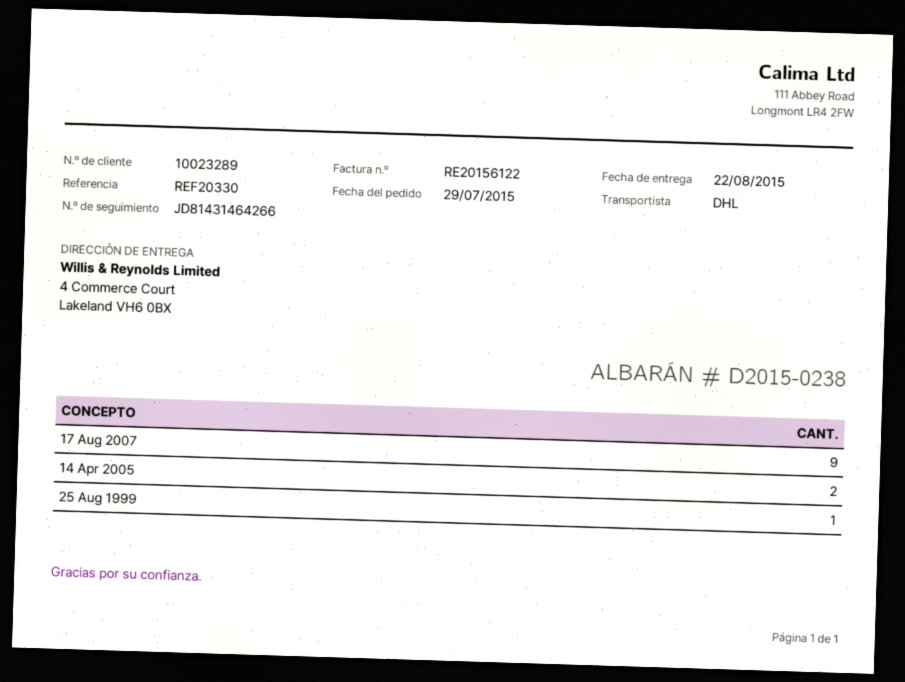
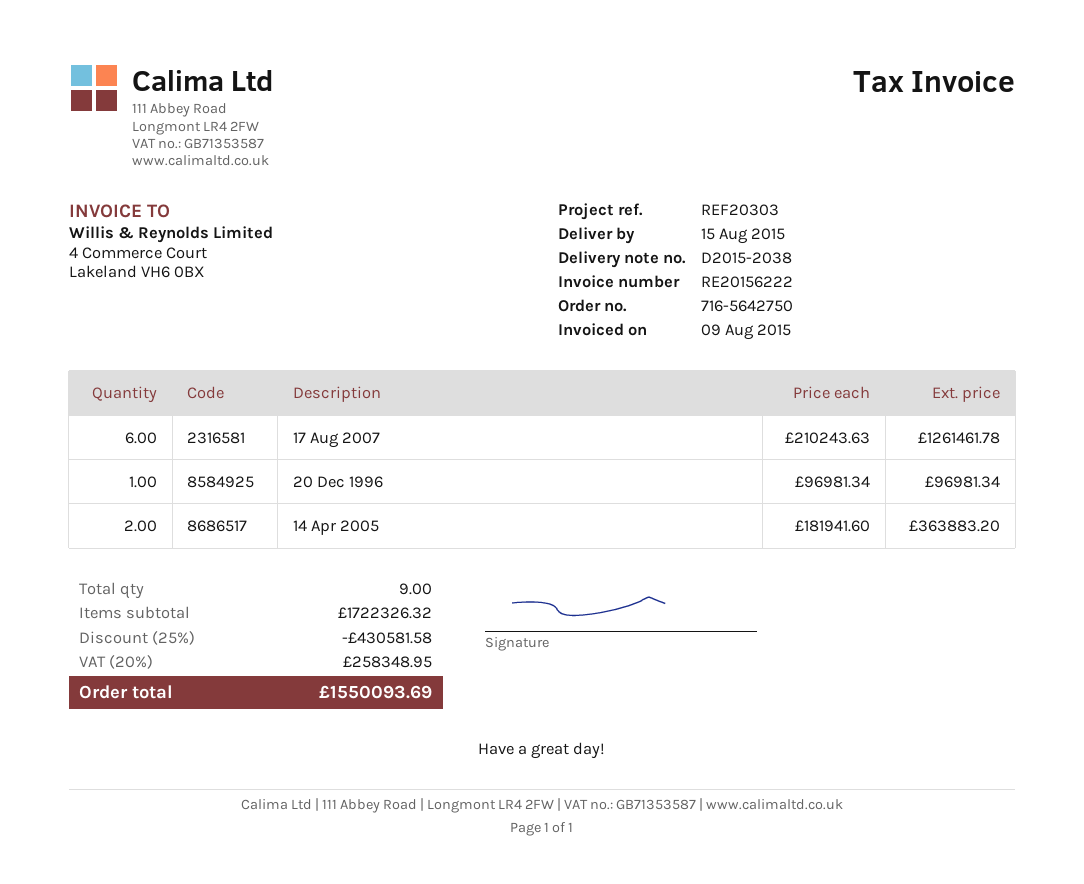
delivery note number: D2015-0238 -> D2015-2038
delivery date: 2015-08-22 -> 2015-08-15
invoice number: RE20156122 -> RE20156222
reference: REF20330 -> REF20303
17 Aug 2007: 9 -> 6
25 Aug 1999: 1 -> none
20 Dec 1996: none -> 1

